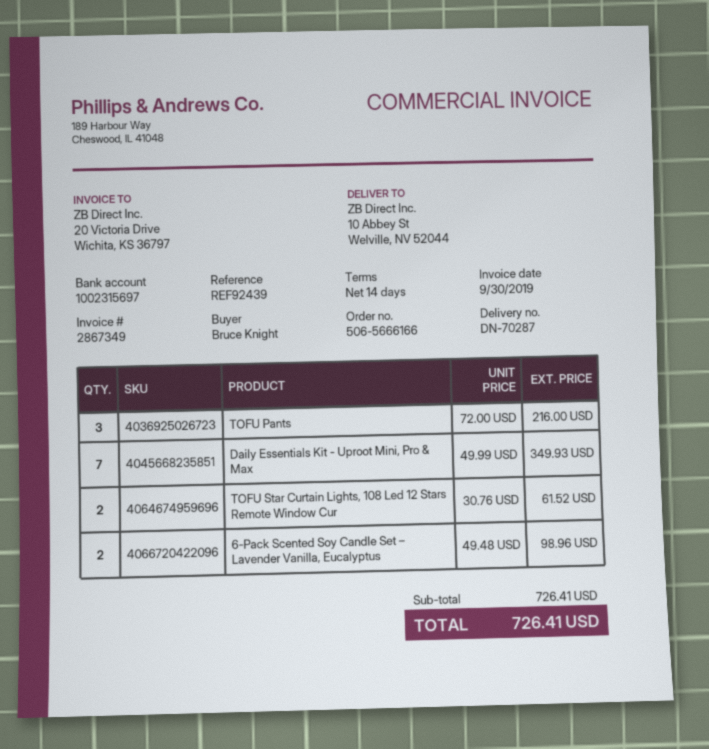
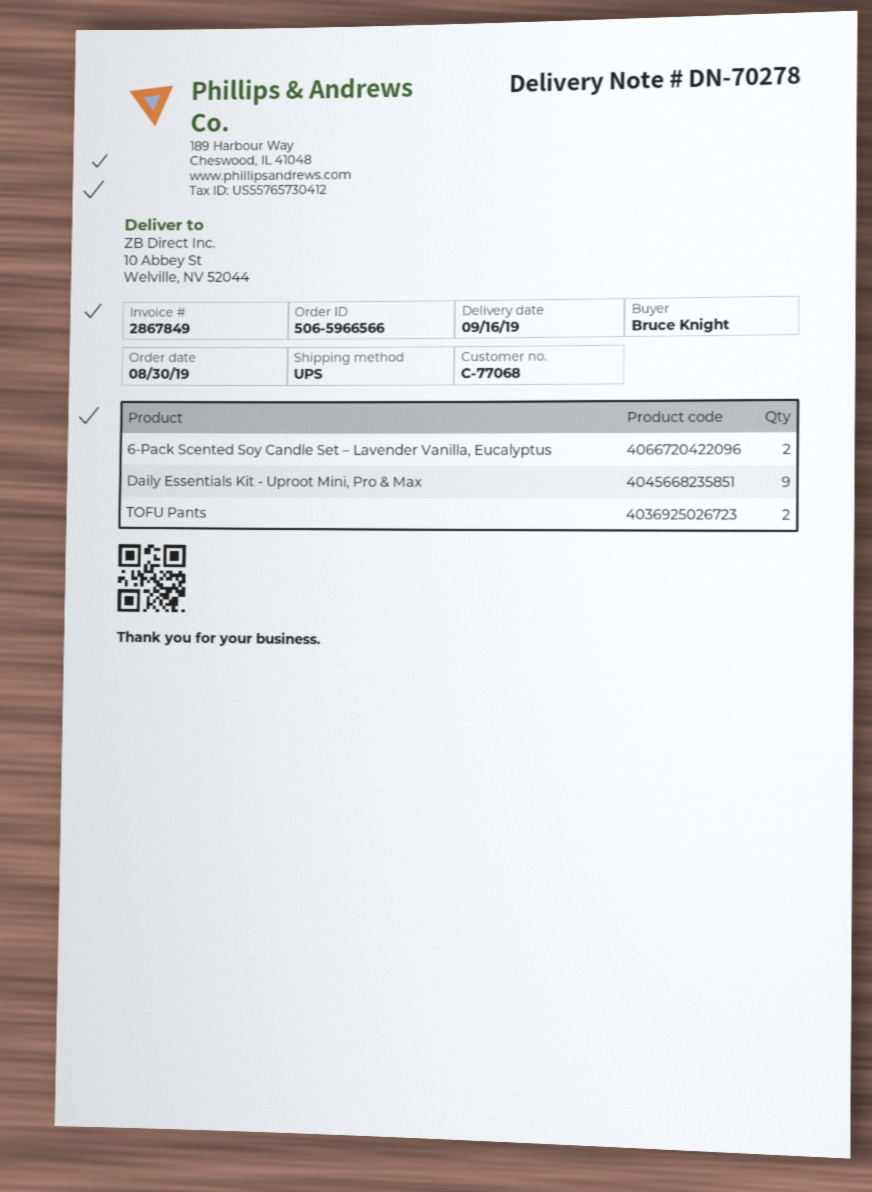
order number: 506-5666166 -> 506-5966566
delivery note number: DN-70287 -> DN-70278
invoice number: 2867349 -> 2867849
TOFU Pants: 3 -> 2
Daily Essentials Kit - Uproot Mini, Pro & Max: 7 -> 9
TOFU Star Curtain Lights, 108 Led 12 Stars Remote Window Cur: 2 -> none

